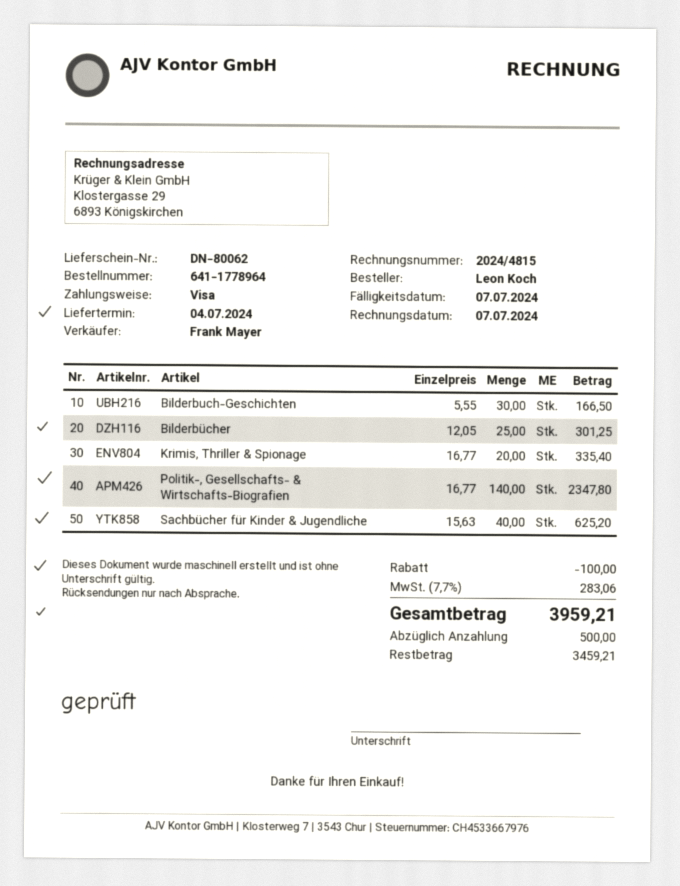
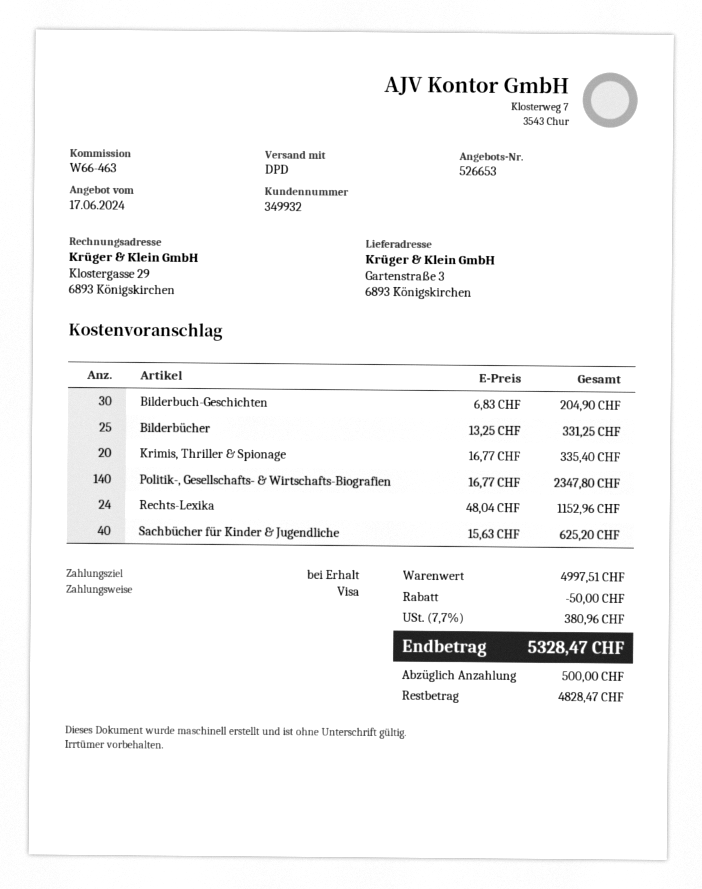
Bilderbuch-Geschichten: 30 x 5.55 = 166.50 -> 30 x 6.83 = 204.90
Bilderbücher: 25 x 12.05 = 301.25 -> 25 x 13.25 = 331.25
Rechts-Lexika: none -> 24 x 48.04 = 1152.96
discount: 100.00 -> 50.00
tax: 7.7% = 283.06 -> 7.7% = 380.96
total: 3959.21 -> 5328.47
balance: 3459.21 -> 4828.47

